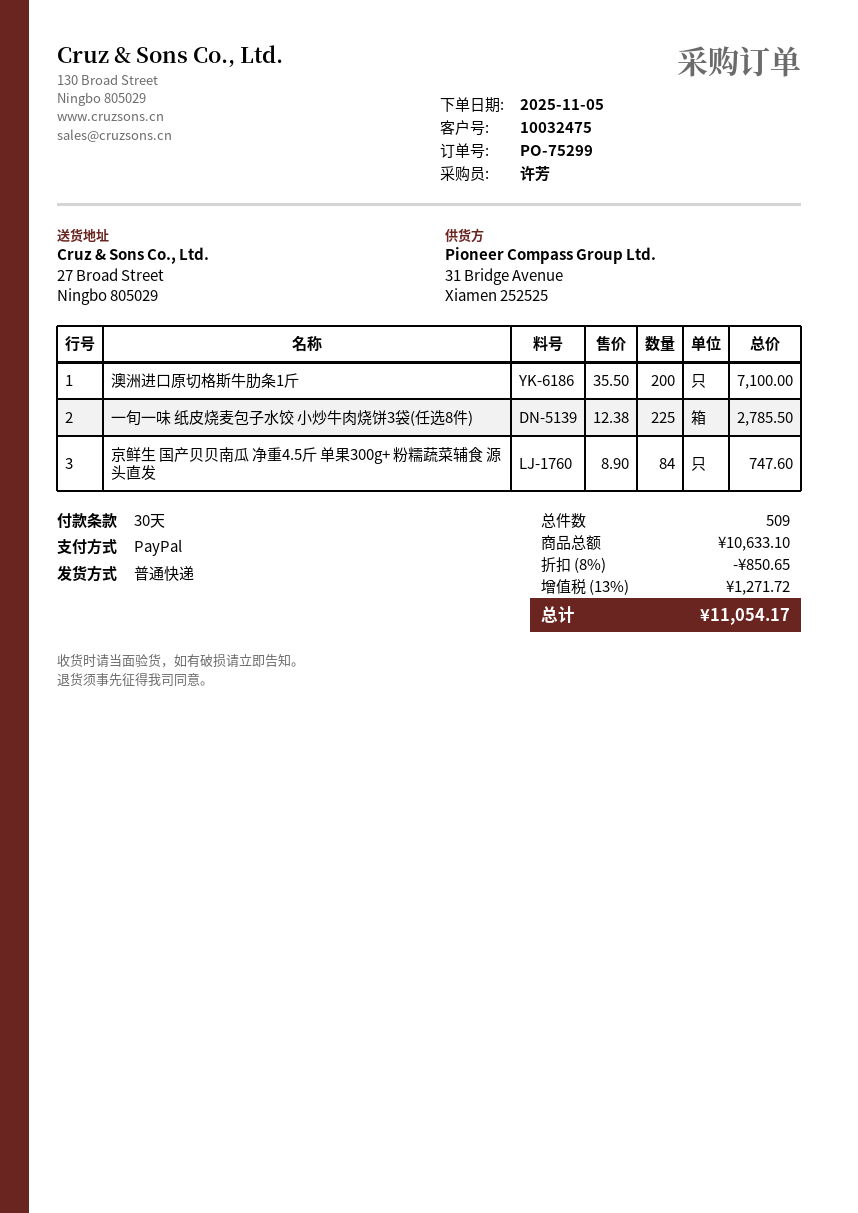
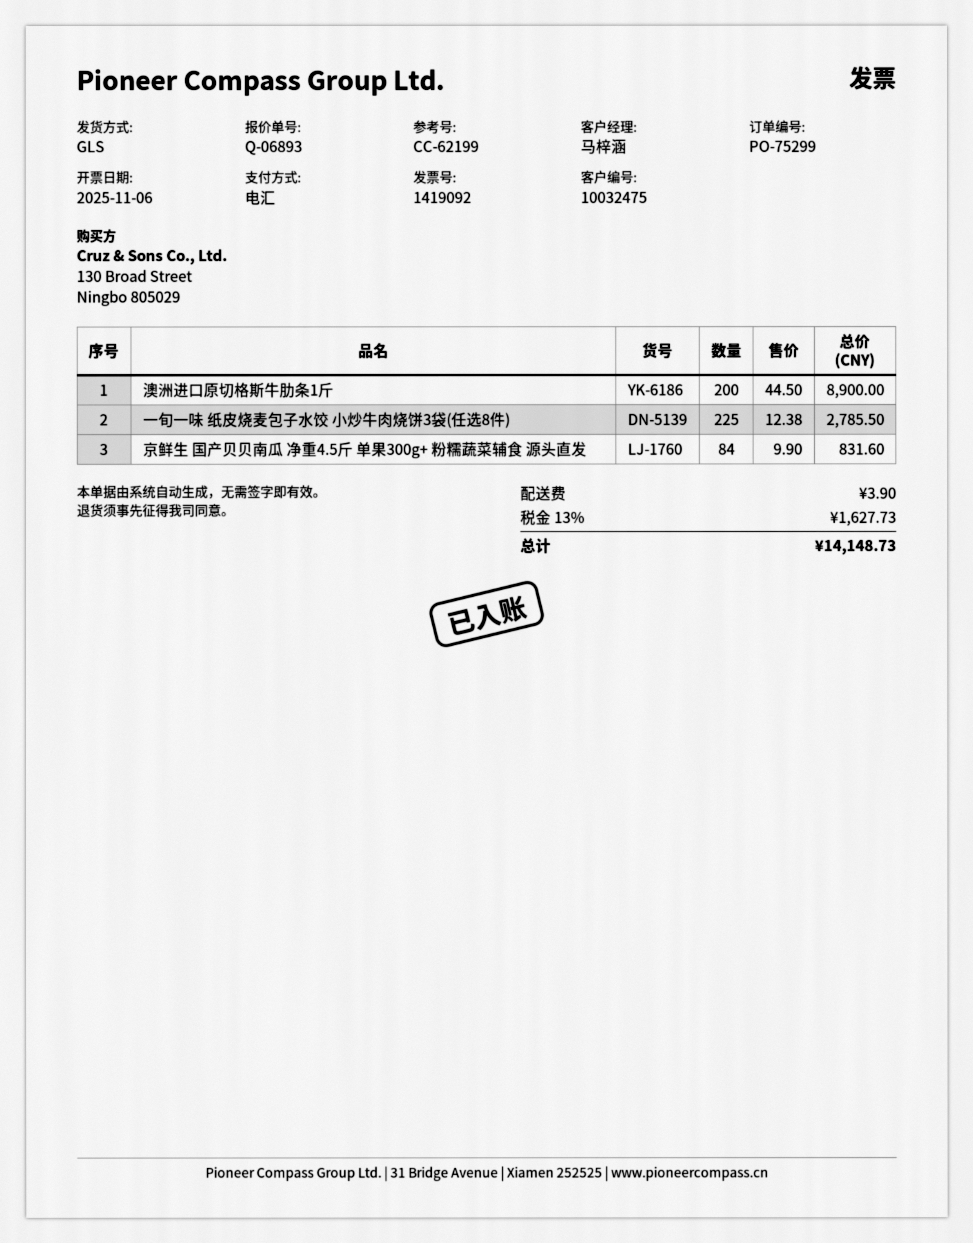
payment method: PayPal -> bank transfer
shipping method: standard -> GLS
澳洲进口原切格斯牛肋条1斤: 200 x 35.50 = 7100.00 -> 200 x 44.50 = 8900.00
京鲜生 国产贝贝南瓜 净重4.5斤 单果300g+ 粉糯蔬菜辅食 源头直发: 84 x 8.90 = 747.60 -> 84 x 9.90 = 831.60
discount: 8% = 850.65 -> none
shipping: none -> 3.90
tax: 13% = 1271.72 -> 13% = 1627.73
total: 11054.17 -> 14148.73

